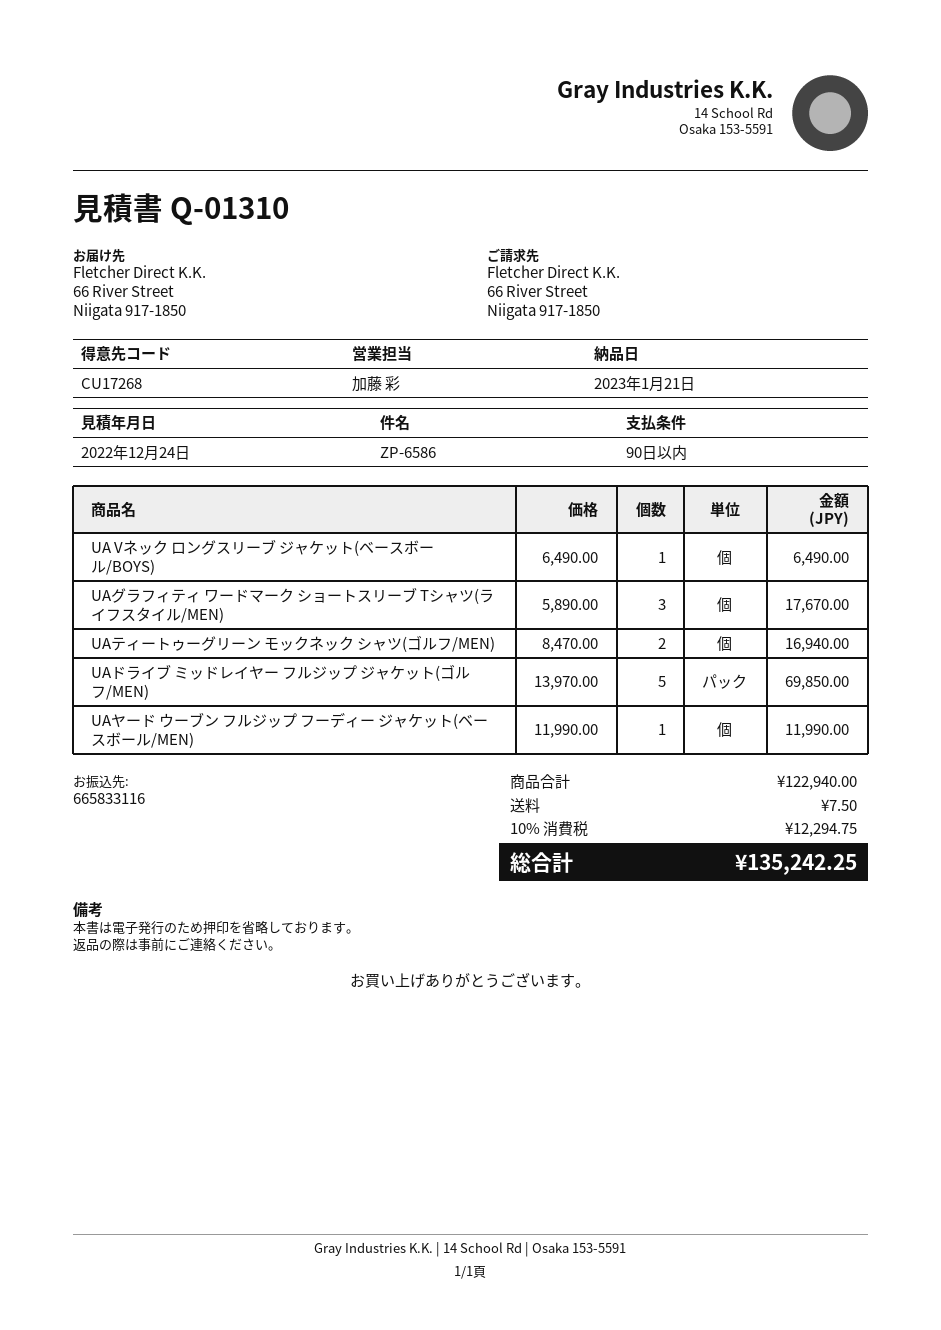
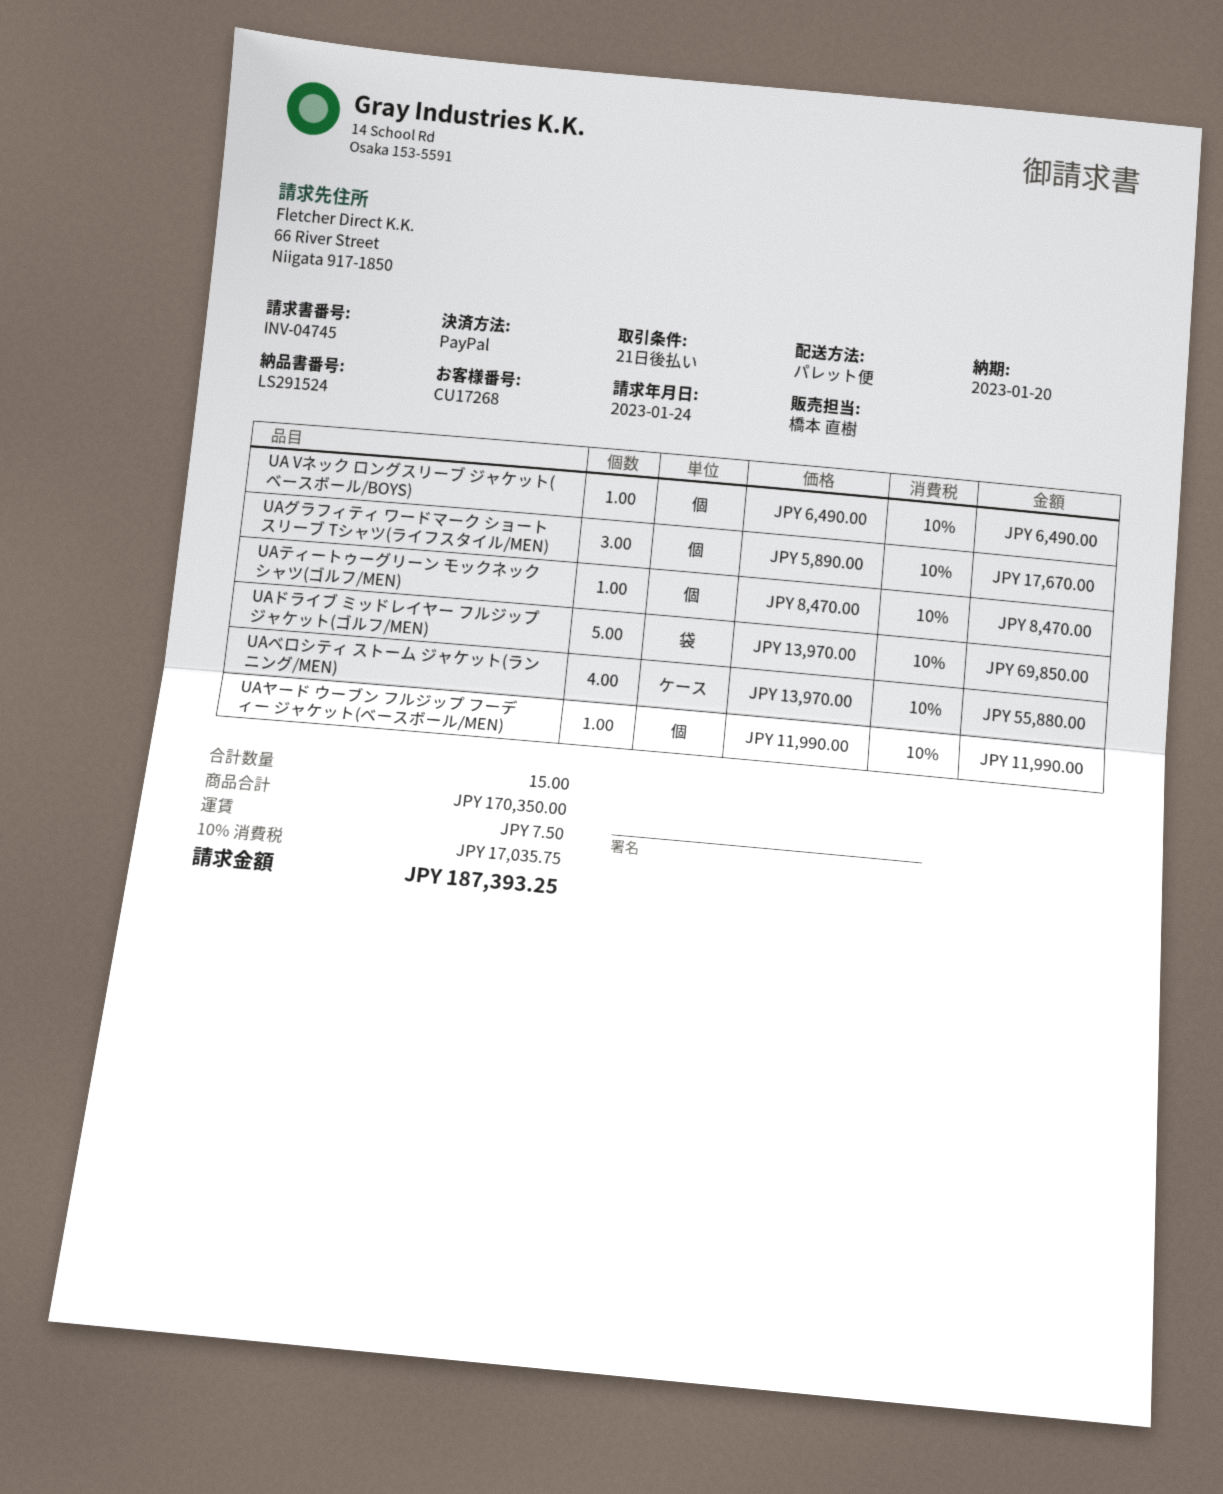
delivery date: 2023-01-21 -> 2023-01-20
payment terms: 90 days -> 21 days
sales rep: 加藤 彩 -> 橋本 直樹
UAティートゥーグリーン モックネック シャツ(ゴルフ/MEN): 2 x 8470.00 = 16940.00 -> 1 x 8470.00 = 8470.00
UAベロシティ ストーム ジャケット(ランニング/MEN): none -> 4 x 13970.00 = 55880.00
subtotal: 122940.00 -> 170350.00
tax: 10% = 12294.75 -> 10% = 17035.75
total: 135242.25 -> 187393.25

